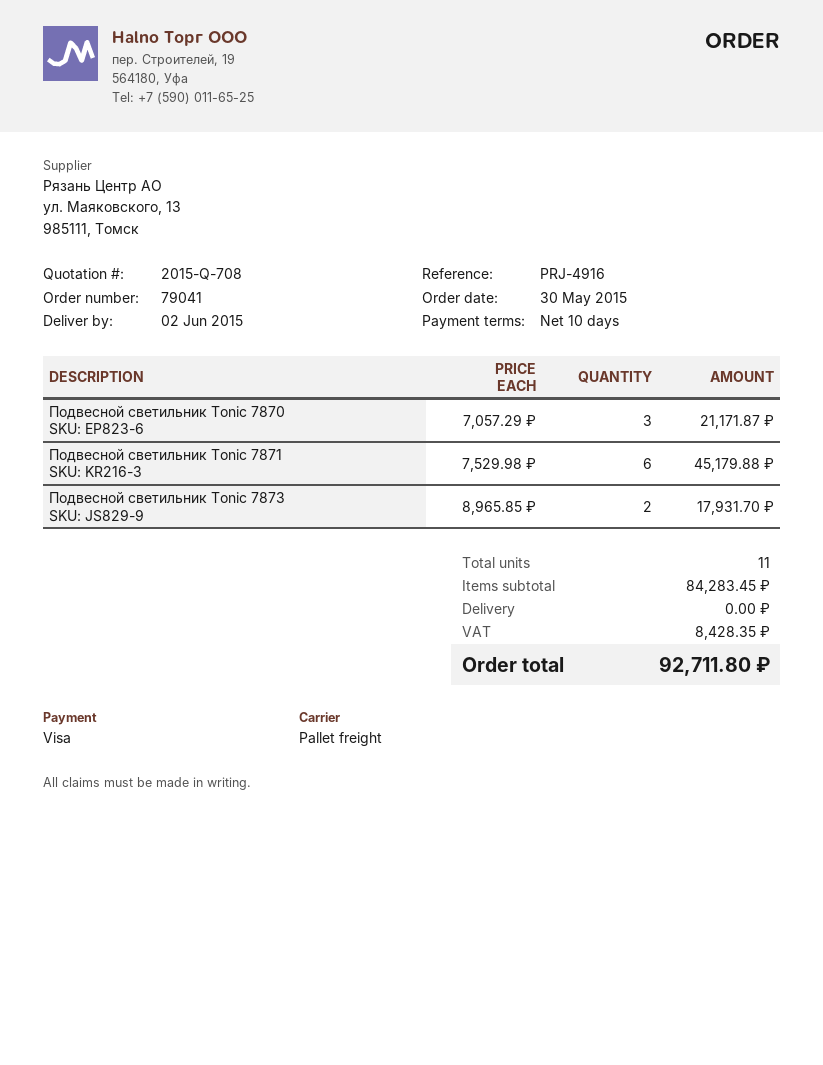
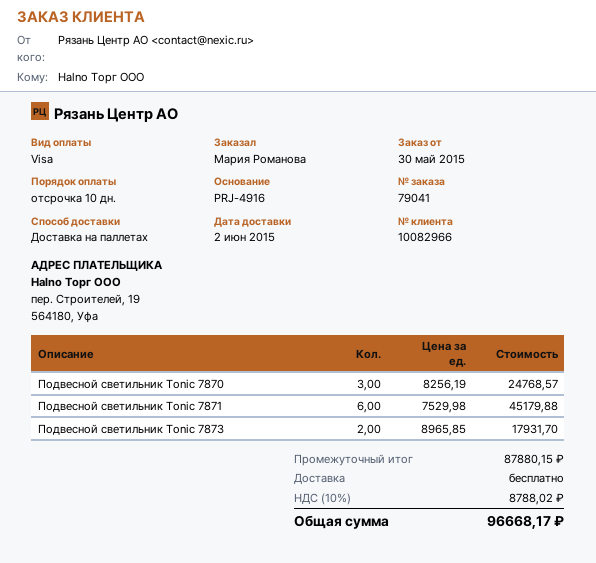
Подвесной светильник Tonic 7870: 3 x 7057.29 = 21171.87 -> 3 x 8256.19 = 24768.57
subtotal: 84283.45 -> 87880.15
tax: 8428.35 -> 8788.02
total: 92711.80 -> 96668.17

